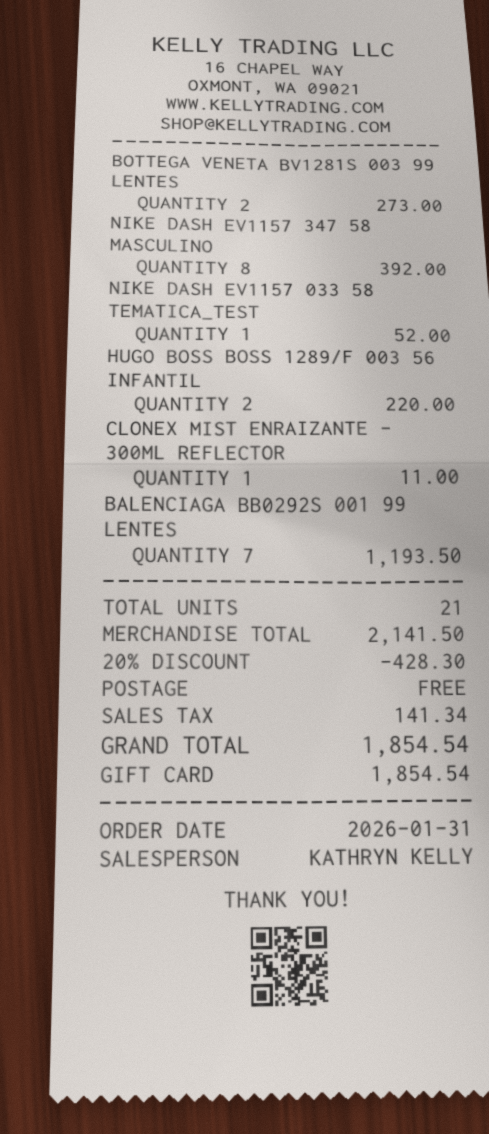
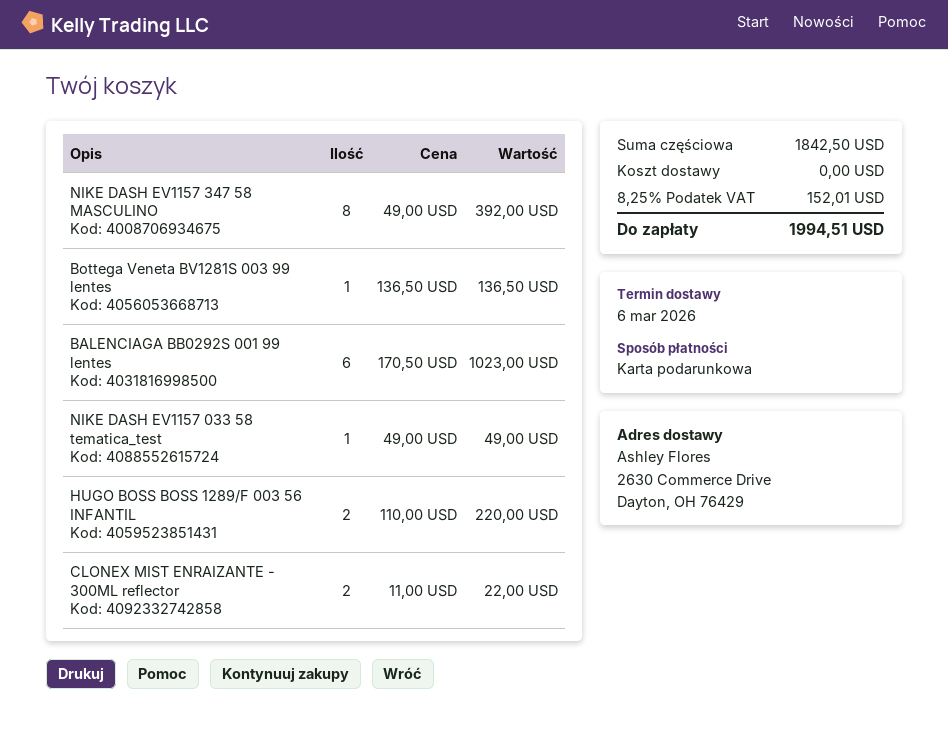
BOTTEGA VENETA BV1281S 003 99 LENTES: 2 for 273.00 -> 1 for 136.50
NIKE DASH EV1157 033 58 TEMATICA_TEST: 1 for 52.00 -> 1 for 49.00
CLONEX MIST ENRAIZANTE - 300ML REFLECTOR: 1 for 11.00 -> 2 for 22.00
BALENCIAGA BB0292S 001 99 LENTES: 7 for 1193.50 -> 6 for 1023.00
subtotal: 2141.50 -> 1842.50
discount: 20% = 428.30 -> none
tax: 141.34 -> 152.01
total: 1854.54 -> 1994.51

